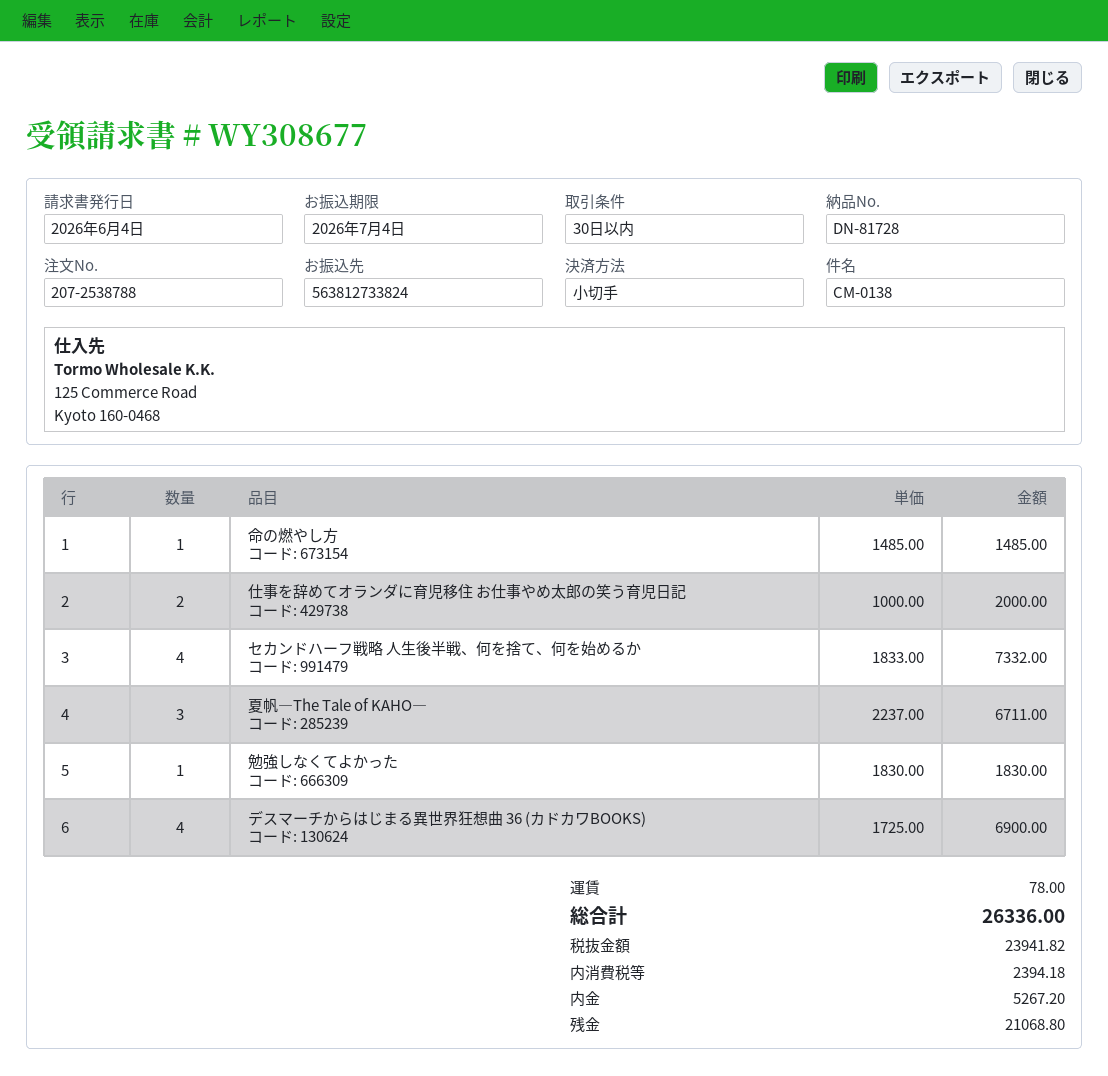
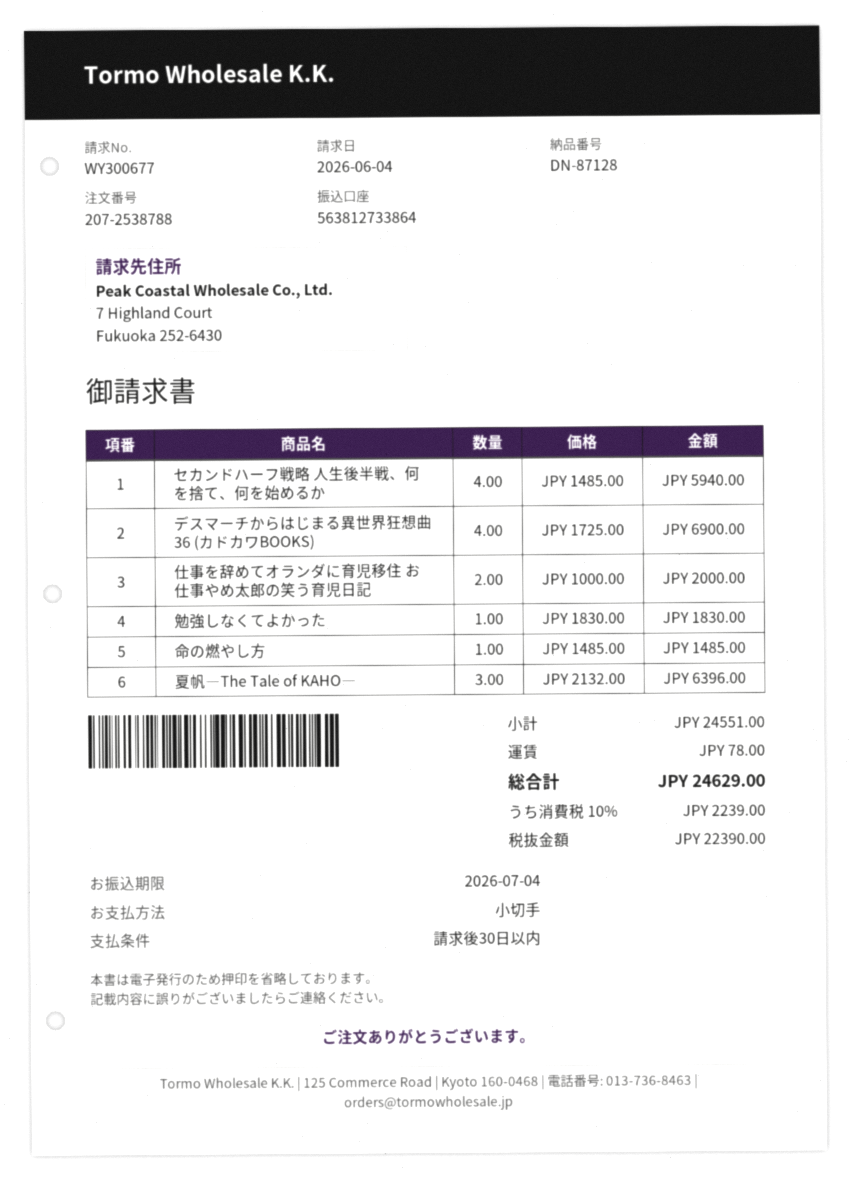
delivery note number: DN-81728 -> DN-87128
invoice number: WY308677 -> WY300677
bank account: 563812733824 -> 563812733864
セカンドハーフ戦略 人生後半戦、何を捨て、何を始めるか: 4 x 1833.00 = 7332.00 -> 4 x 1485.00 = 5940.00
夏帆―The Tale of KAHO―: 3 x 2237.00 = 6711.00 -> 3 x 2132.00 = 6396.00
net: 23941.82 -> 22390.00
tax: 2394.18 -> 2239.00
total: 26336.00 -> 24629.00

